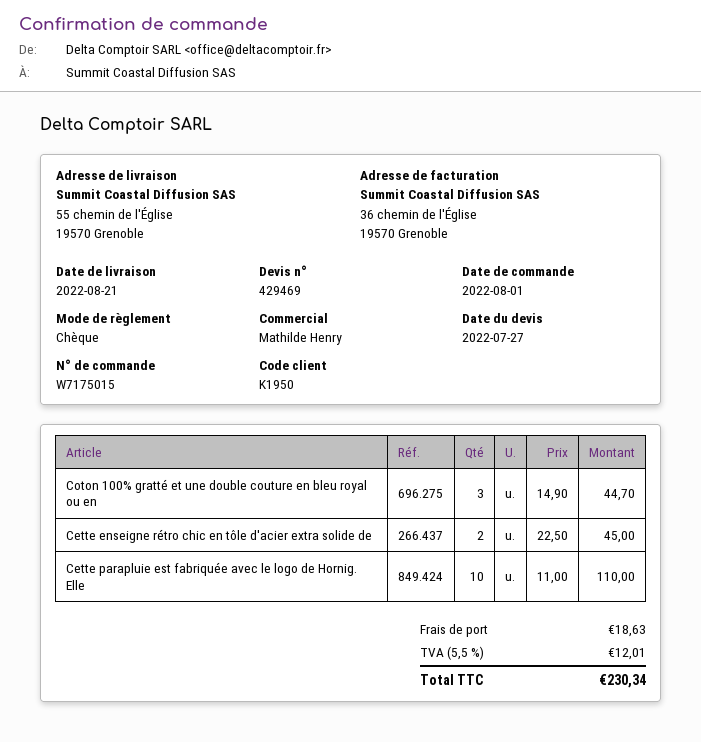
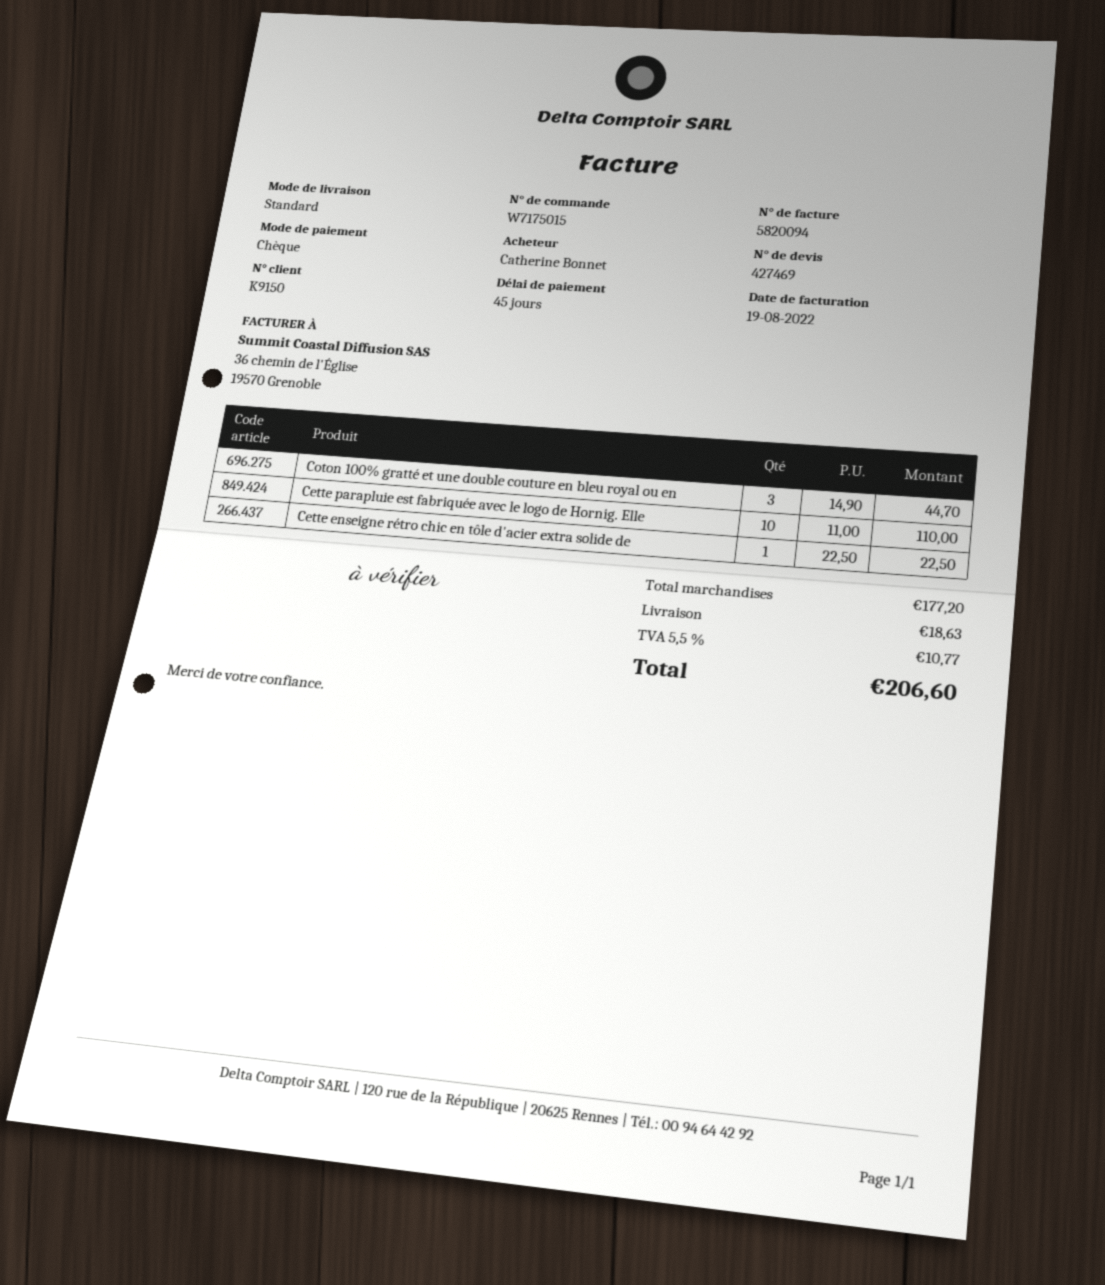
quote number: 429469 -> 427469
customer number: K1950 -> K9150
Cette enseigne rétro chic en tôle d'acier extra solide de: 2 x 22.50 = 45.00 -> 1 x 22.50 = 22.50
tax: 5.5% = 12.01 -> 5.5% = 10.77
total: 230.34 -> 206.60

